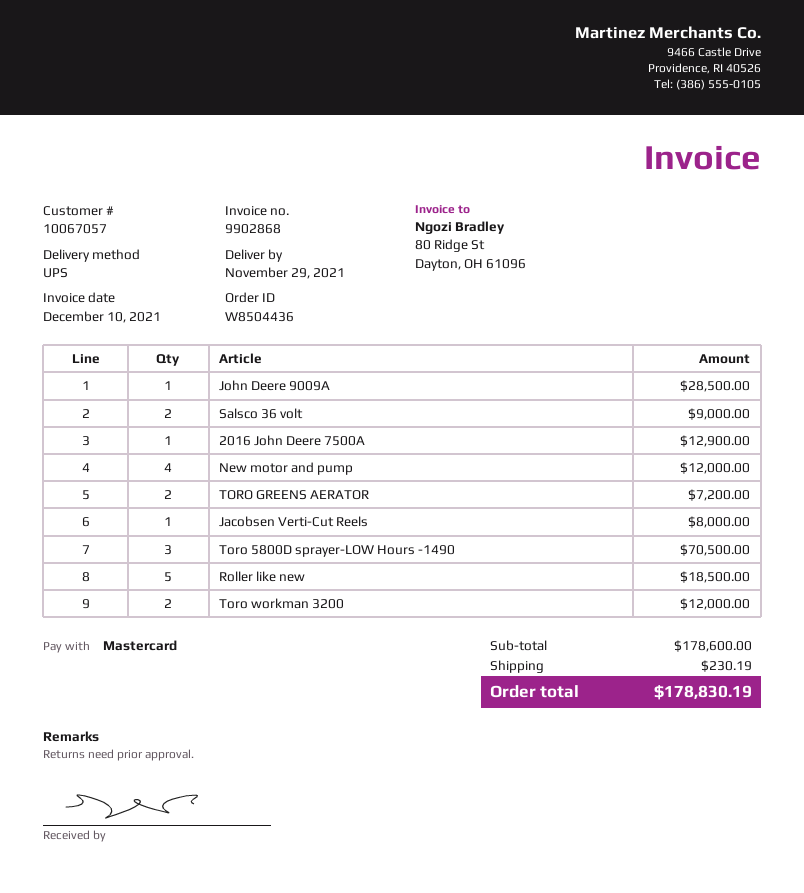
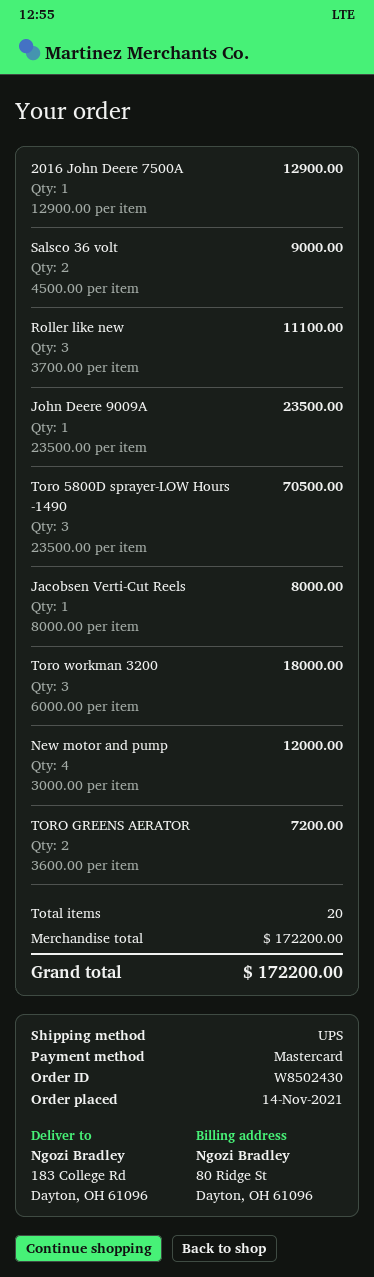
order number: W8504436 -> W8502430
John Deere 9009A: 1 for 28500.00 -> 1 for 23500.00
Roller like new: 5 for 18500.00 -> 3 for 11100.00
Toro workman 3200: 2 for 12000.00 -> 3 for 18000.00
subtotal: 178600.00 -> 172200.00
shipping: 230.19 -> none
total: 178830.19 -> 172200.00

